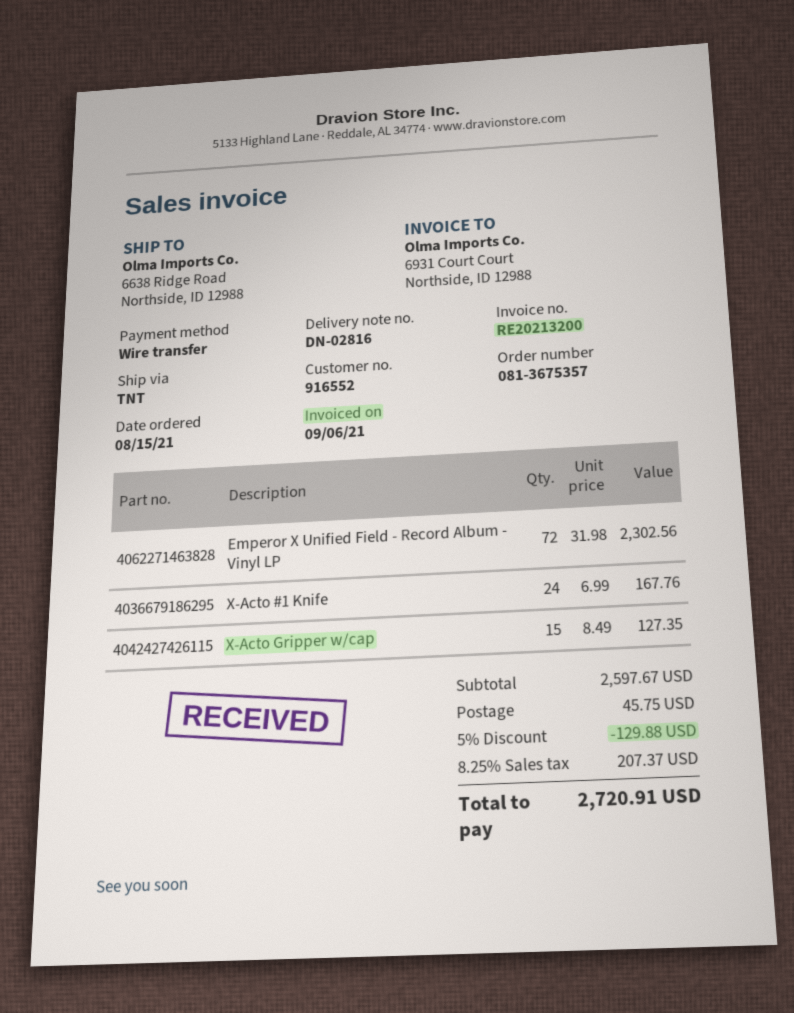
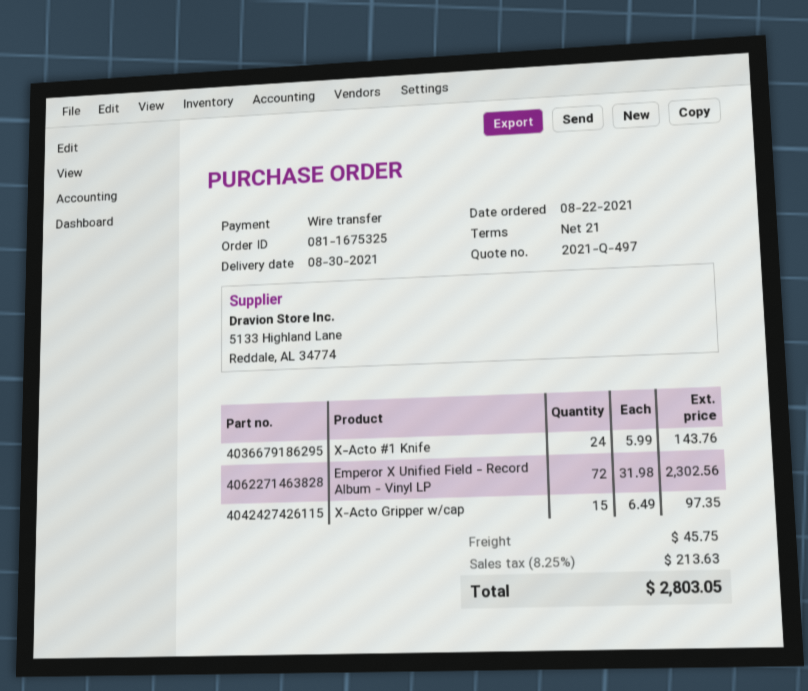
order number: 081-3675357 -> 081-1675325
order date: 2021-08-15 -> 2021-08-22
X-Acto #1 Knife: 24 x 6.99 = 167.76 -> 24 x 5.99 = 143.76
X-Acto Gripper w/cap: 15 x 8.49 = 127.35 -> 15 x 6.49 = 97.35
discount: 5% = 129.88 -> none
tax: 8.25% = 207.37 -> 8.25% = 213.63
total: 2720.91 -> 2803.05

